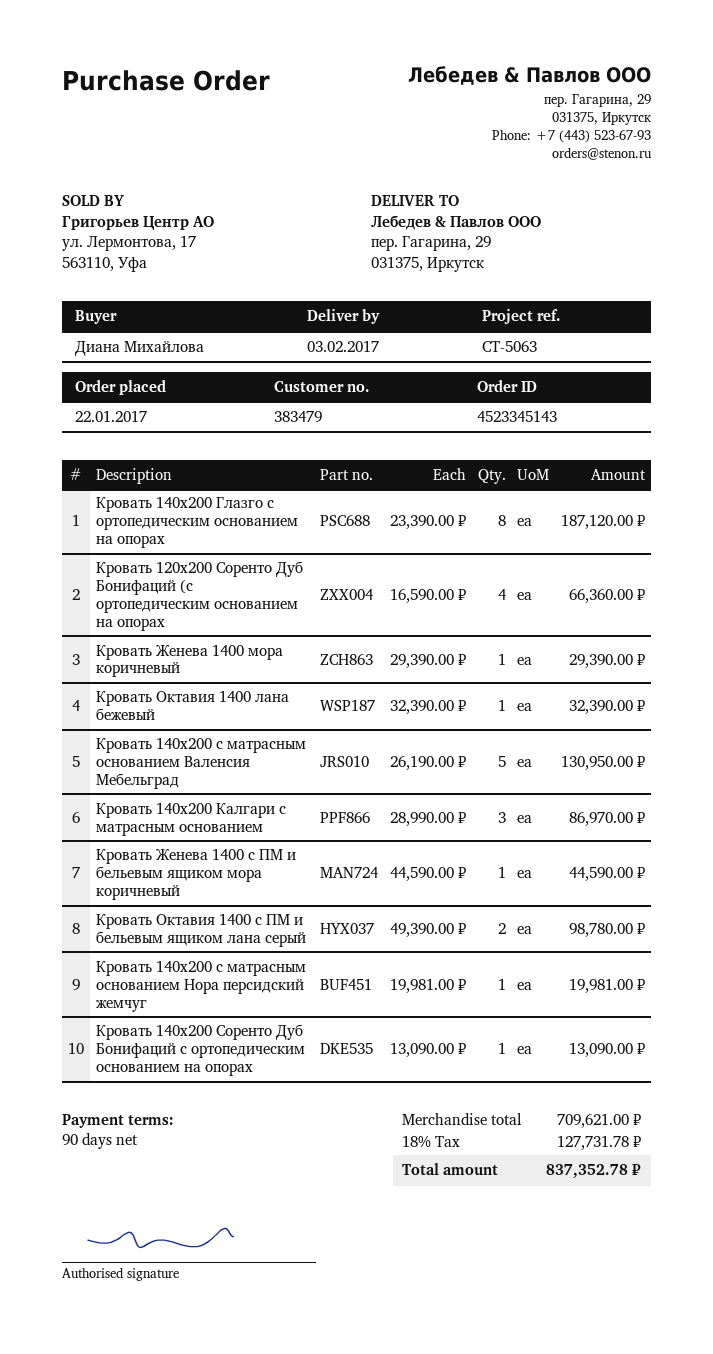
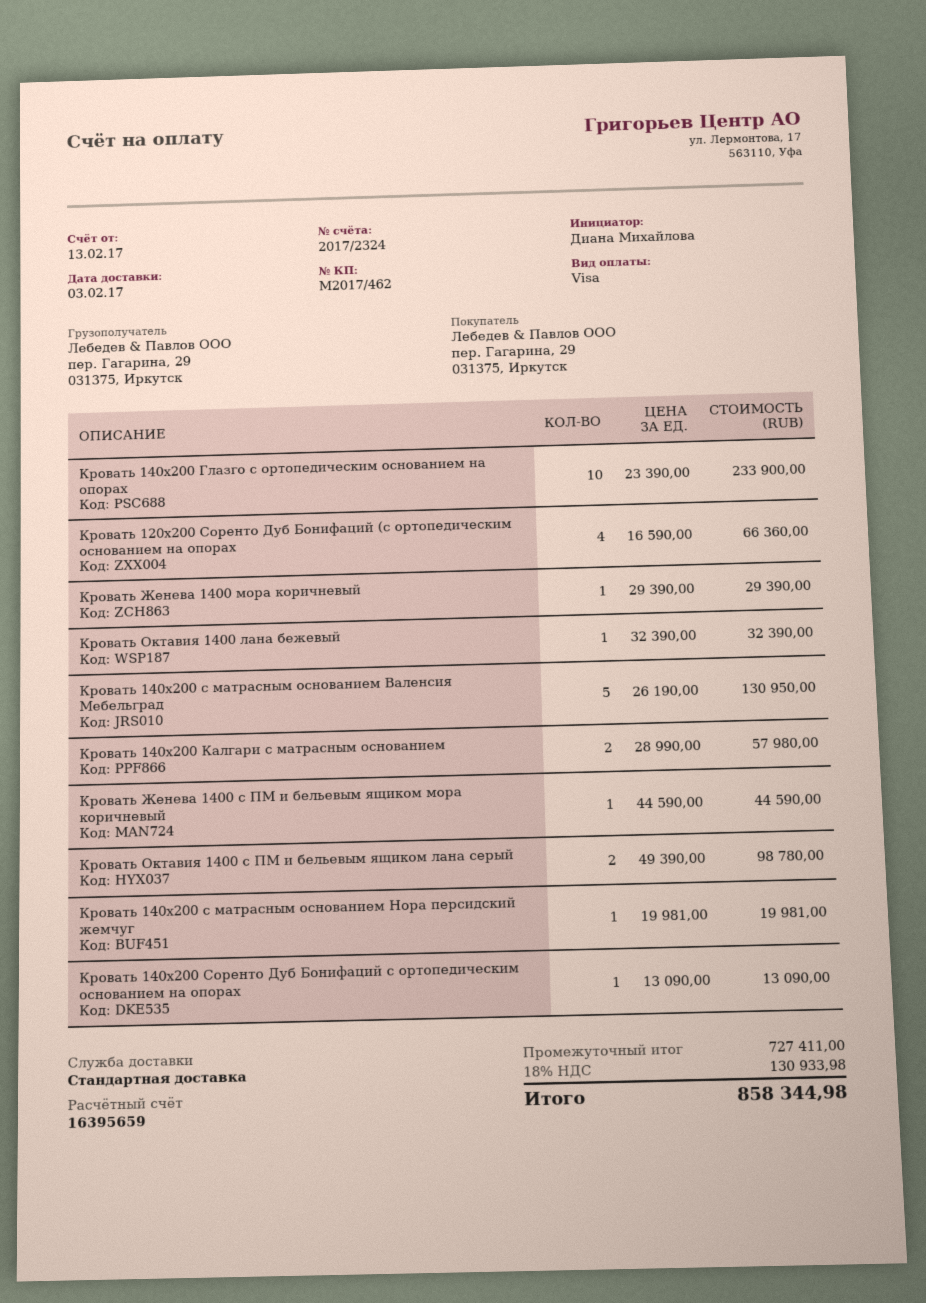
Кровать 140x200 Глазго с ортопедическим основанием на опорах: 8 x 23390.00 = 187120.00 -> 10 x 23390.00 = 233900.00
Кровать 140х200 Калгари с матрасным основанием: 3 x 28990.00 = 86970.00 -> 2 x 28990.00 = 57980.00
subtotal: 709621.00 -> 727411.00
tax: 18% = 127731.78 -> 18% = 130933.98
total: 837352.78 -> 858344.98

